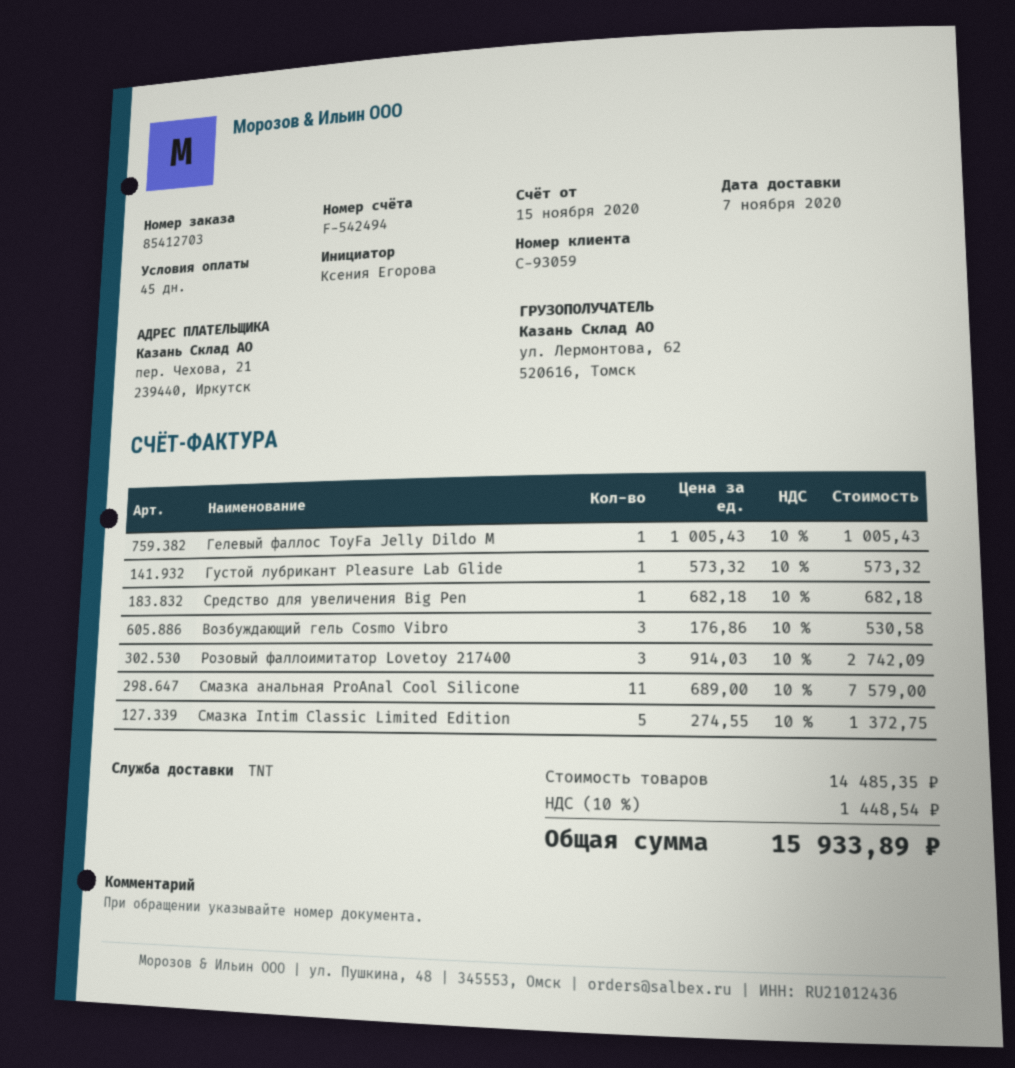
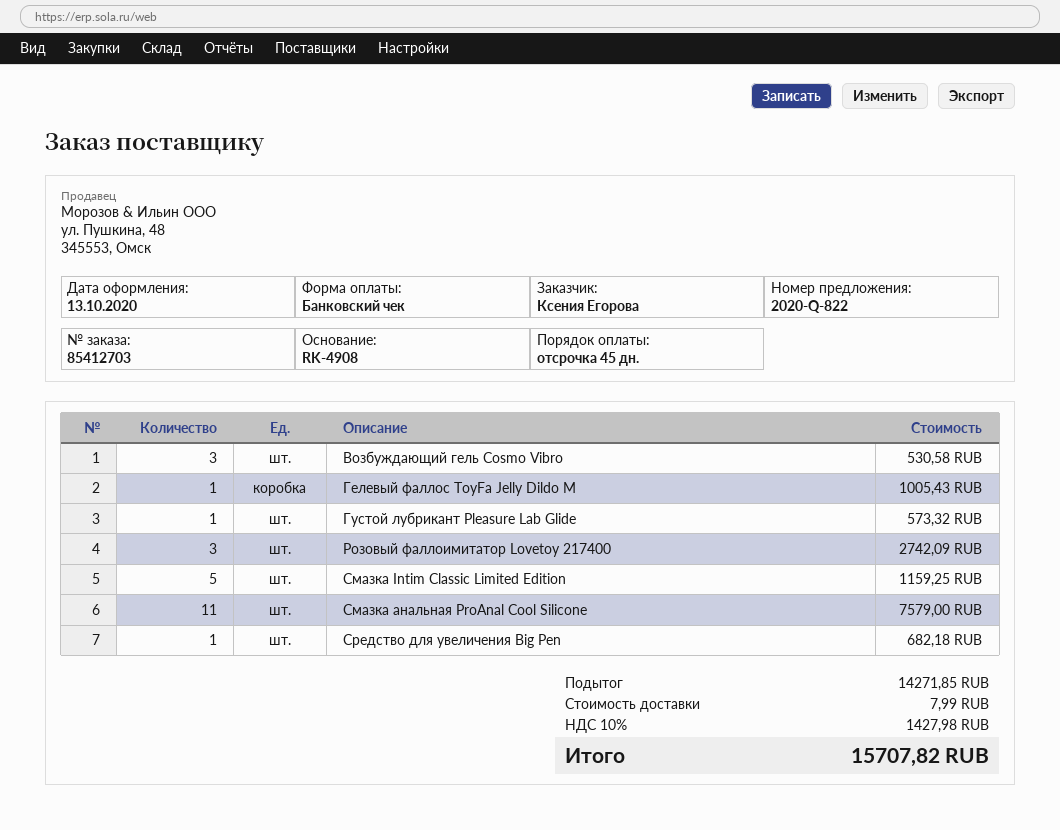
Смазка Intim Classic Limited Edition: 5 for 1372.75 -> 5 for 1159.25
subtotal: 14485.35 -> 14271.85
shipping: none -> 7.99
tax: 10% = 1448.54 -> 10% = 1427.98
total: 15933.89 -> 15707.82

